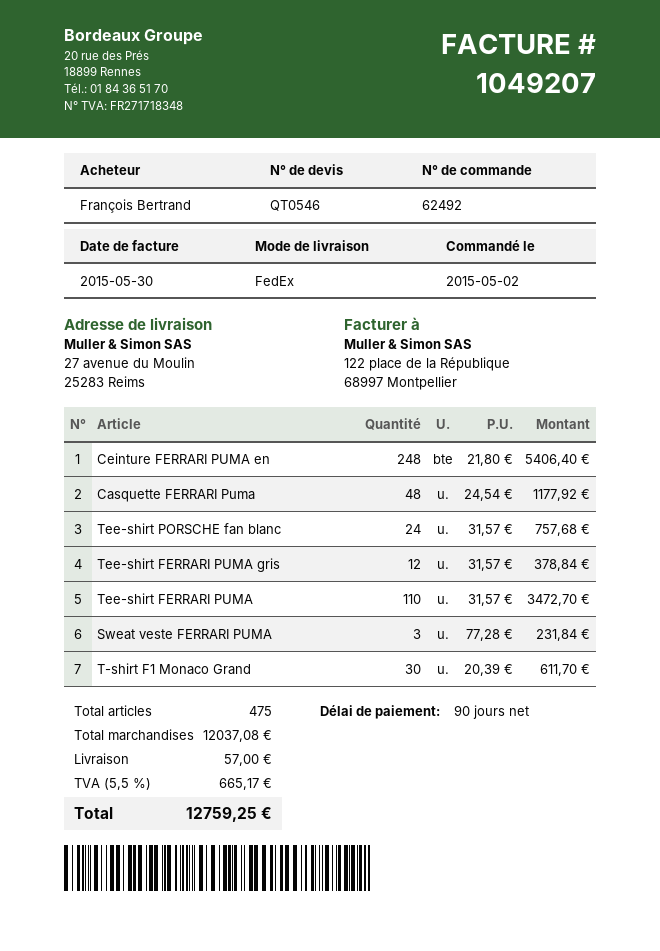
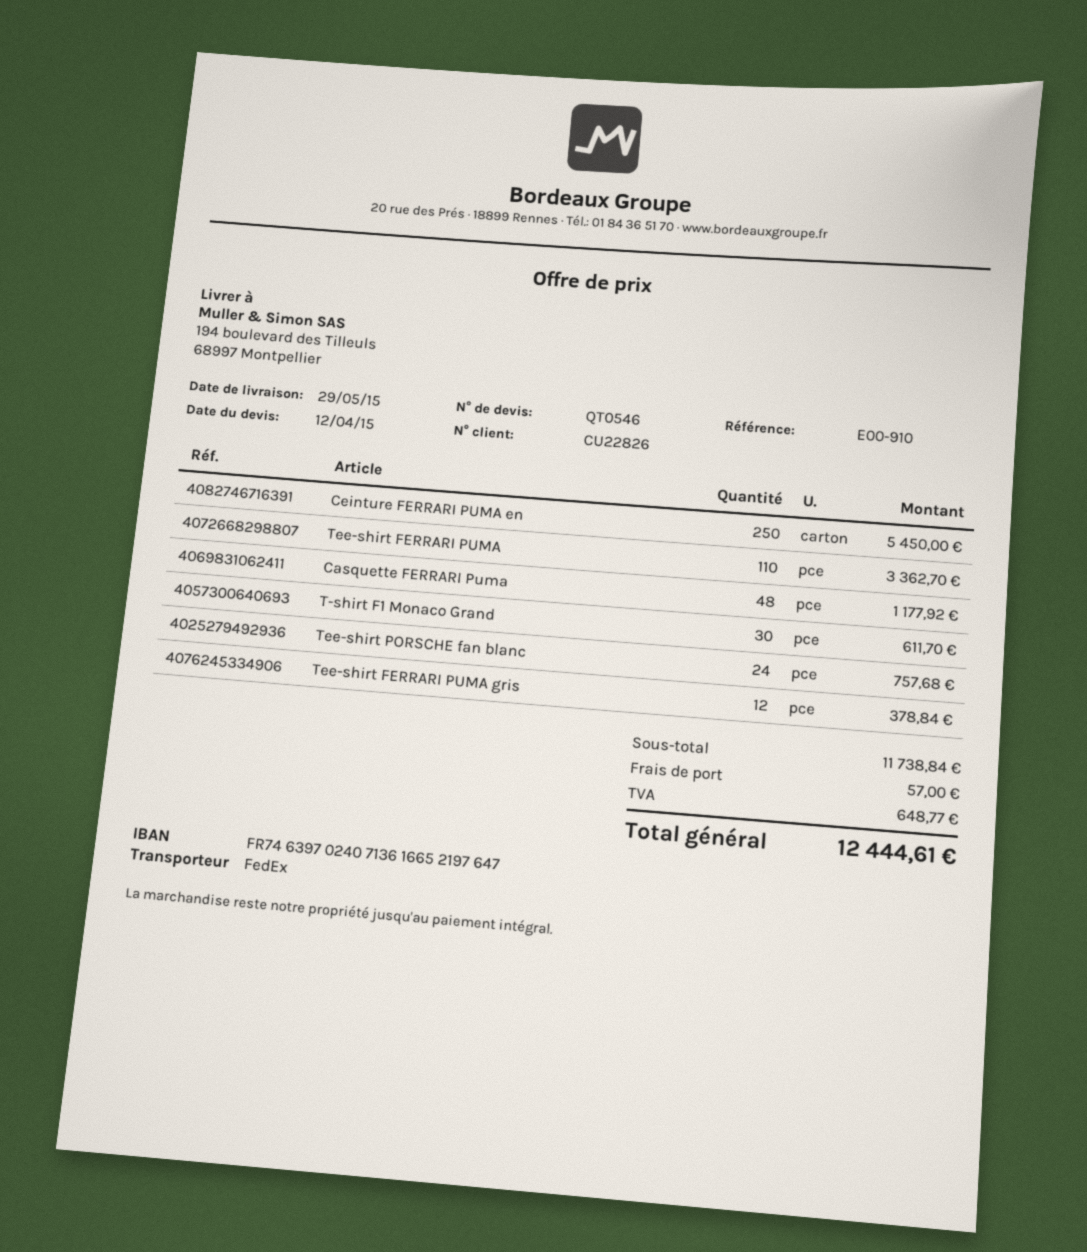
ship to: 27 avenue du Moulin, 25283 Reims -> 194 boulevard des Tilleuls, 68997 Montpellier
Ceinture FERRARI PUMA en: 248 for 5406.40 -> 250 for 5450.00
Tee-shirt FERRARI PUMA: 110 for 3472.70 -> 110 for 3362.70
Sweat veste FERRARI PUMA: 3 for 231.84 -> none
subtotal: 12037.08 -> 11738.84
tax: 665.17 -> 648.77
total: 12759.25 -> 12444.61

